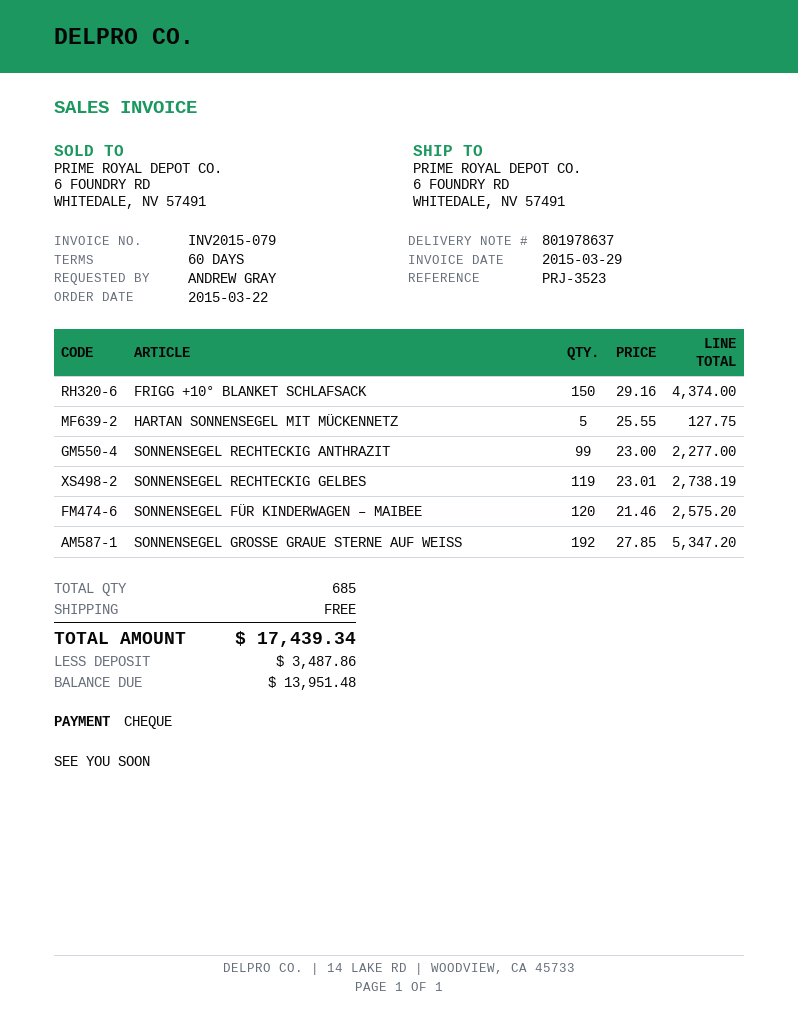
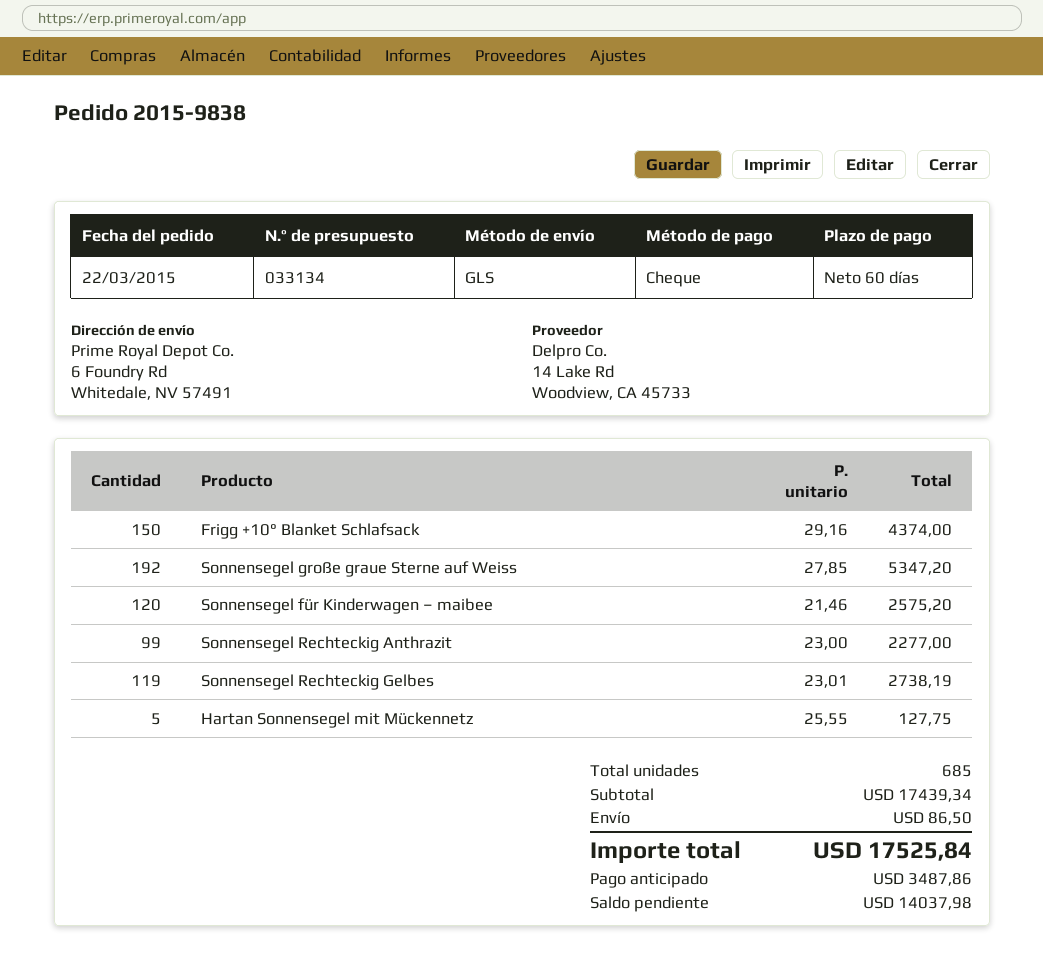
shipping: 0.00 -> 86.50
total: 17439.34 -> 17525.84
balance: 13951.48 -> 14037.98

